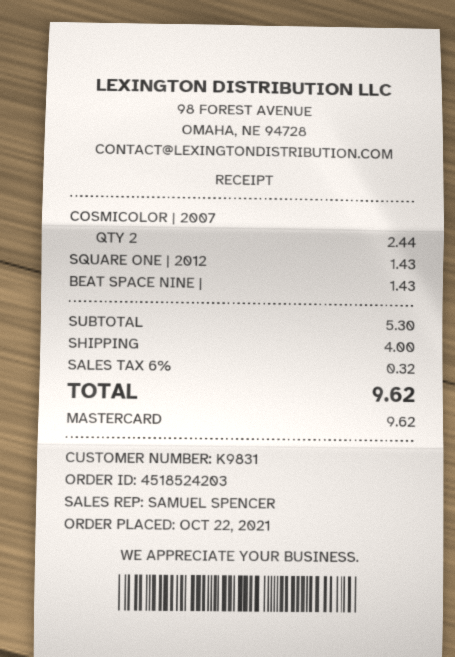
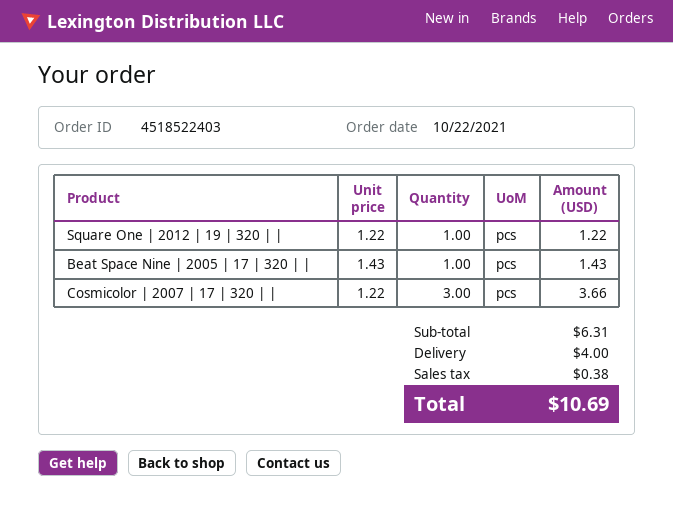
order number: 4518524203 -> 4518522403
COSMICOLOR | 2007: 2 for 2.44 -> 3 for 3.66
SQUARE ONE | 2012: 1 for 1.43 -> 1 for 1.22
subtotal: 5.30 -> 6.31
tax: 0.32 -> 0.38
total: 9.62 -> 10.69

